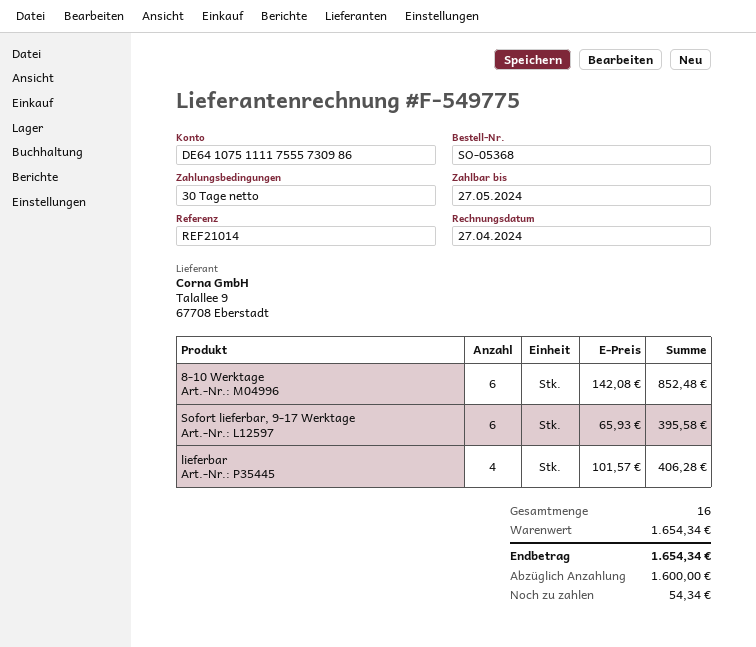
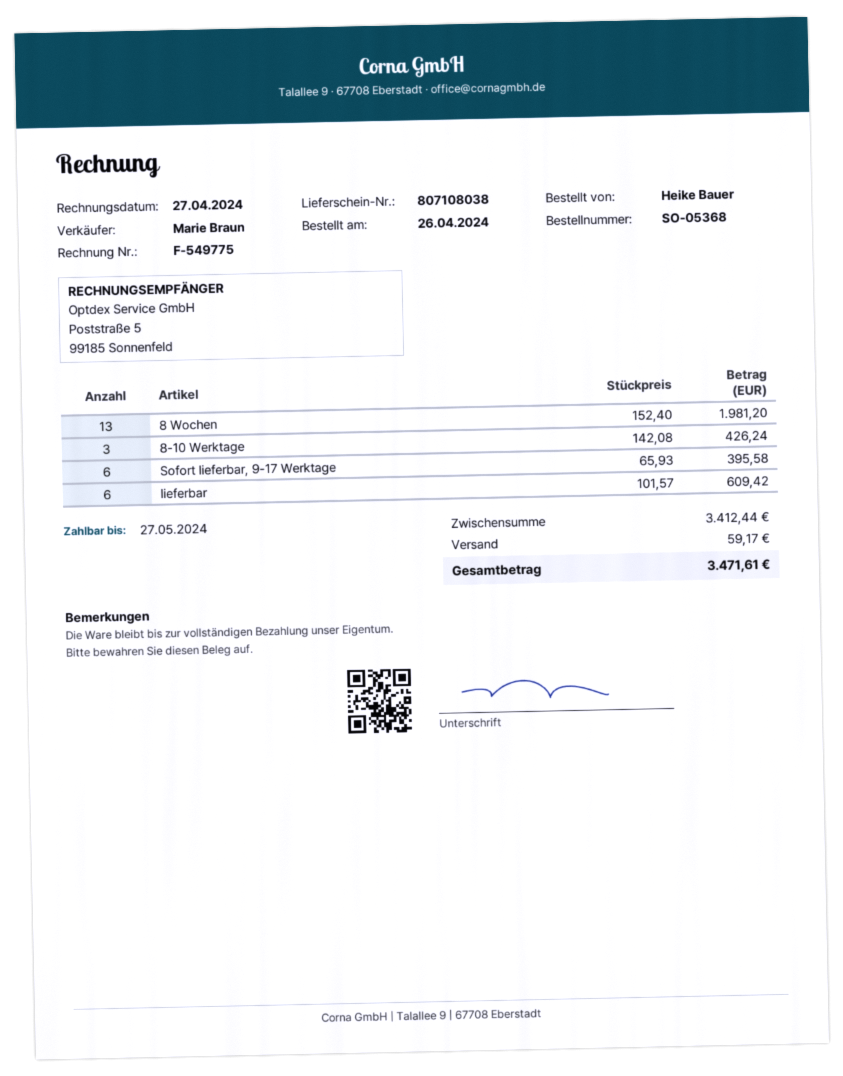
8-10 Werktage: 6 x 142.08 = 852.48 -> 3 x 142.08 = 426.24
lieferbar: 4 x 101.57 = 406.28 -> 6 x 101.57 = 609.42
8 Wochen: none -> 13 x 152.40 = 1981.20
subtotal: 1654.34 -> 3412.44
shipping: none -> 59.17
total: 1654.34 -> 3471.61

